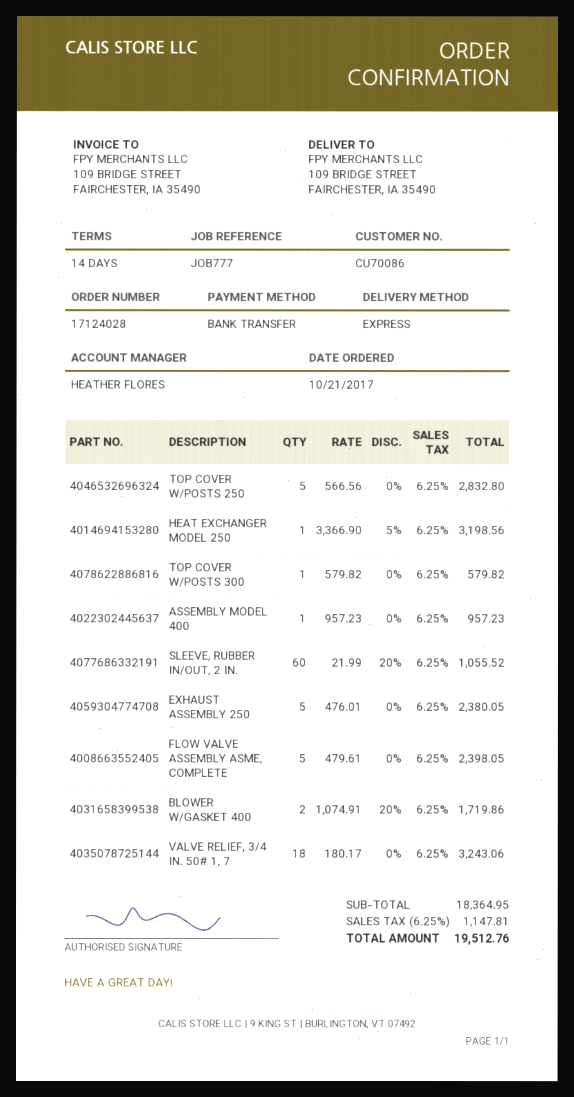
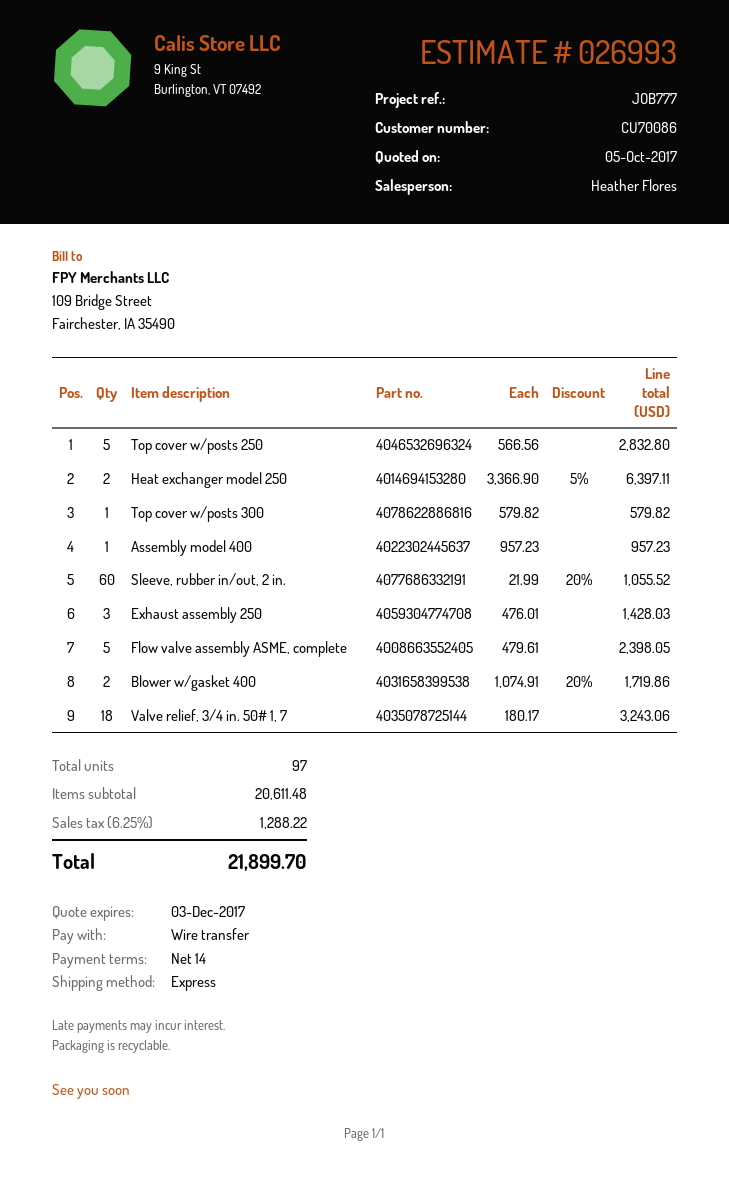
HEAT EXCHANGER MODEL 250: 1 x 3366.90 - 5% = 3198.56 -> 2 x 3366.90 - 5% = 6397.11
EXHAUST ASSEMBLY 250: 5 x 476.01 = 2380.05 -> 3 x 476.01 = 1428.03
subtotal: 18364.95 -> 20611.48
tax: 6.25% = 1147.81 -> 6.25% = 1288.22
total: 19512.76 -> 21899.70

